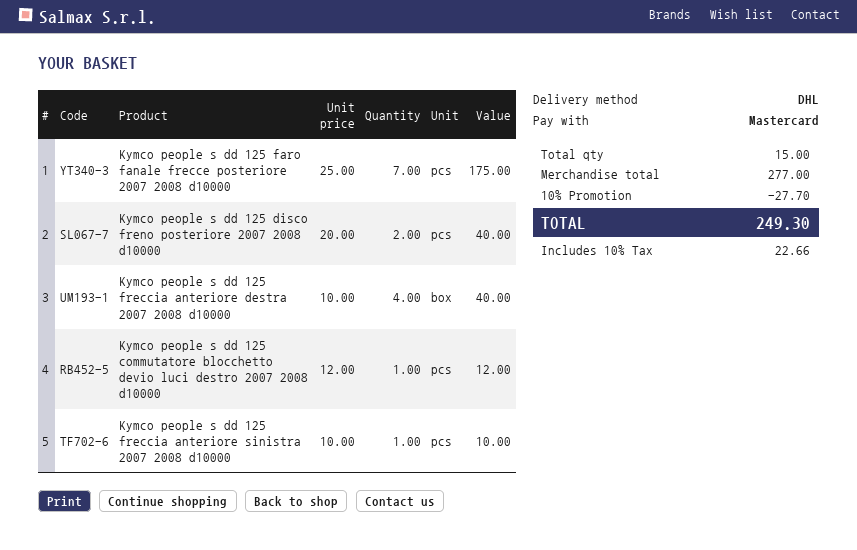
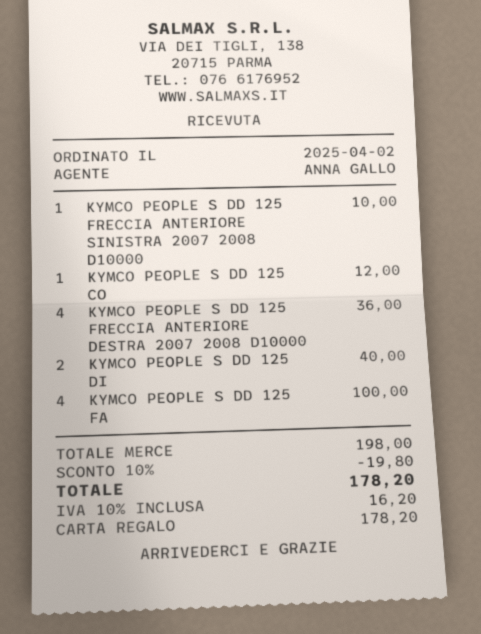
payment method: Mastercard -> gift card
Kymco people s dd 125 faro fanale frecce posteriore 2007 2008 d10000: 7 for 175.00 -> 4 for 100.00
Kymco people s dd 125 freccia anteriore destra 2007 2008 d10000: 4 for 40.00 -> 4 for 36.00
subtotal: 277.00 -> 198.00
discount: 10% = 27.70 -> 10% = 19.80
tax: 10% = 22.66 -> 10% = 16.20
total: 249.30 -> 178.20

